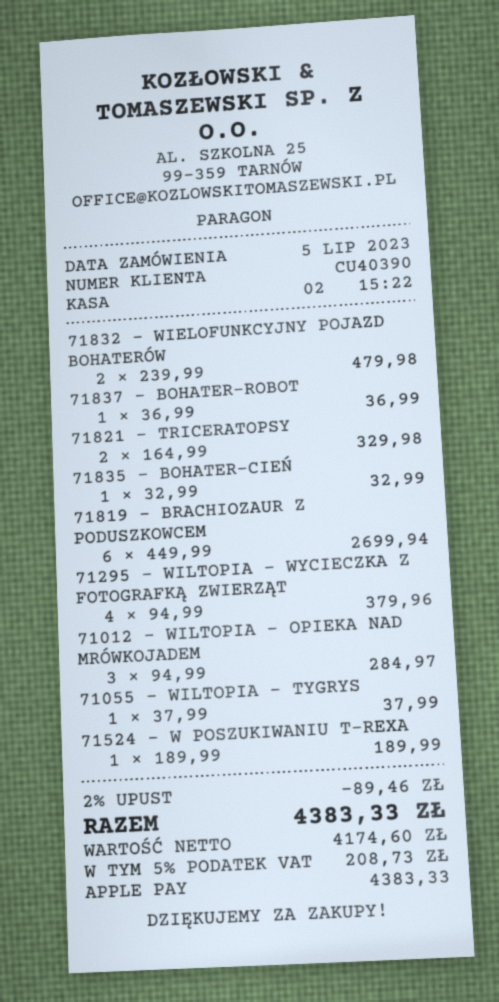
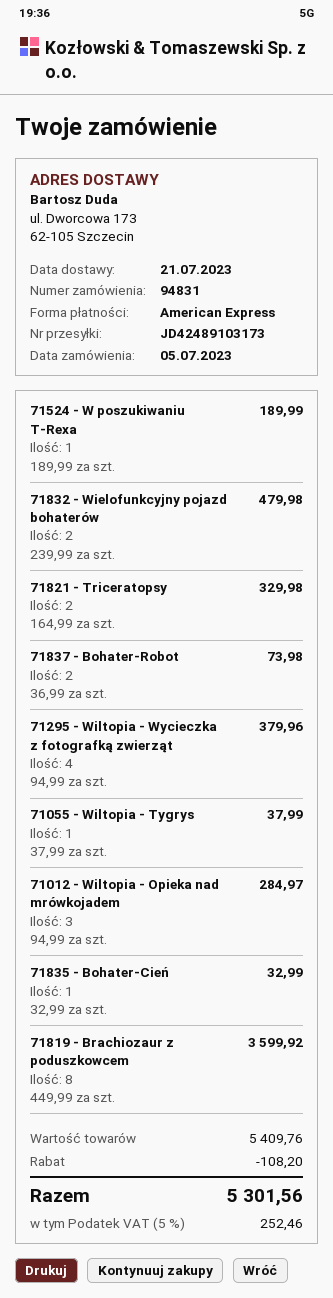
payment method: Apple Pay -> American Express
71837 - BOHATER-ROBOT: 1 x 36.99 = 36.99 -> 2 x 36.99 = 73.98
71819 - BRACHIOZAUR Z PODUSZKOWCEM: 6 x 449.99 = 2699.94 -> 8 x 449.99 = 3599.92
discount: 89.46 -> 108.20
tax: 5% = 208.73 -> 5% = 252.46
total: 4383.33 -> 5301.56

